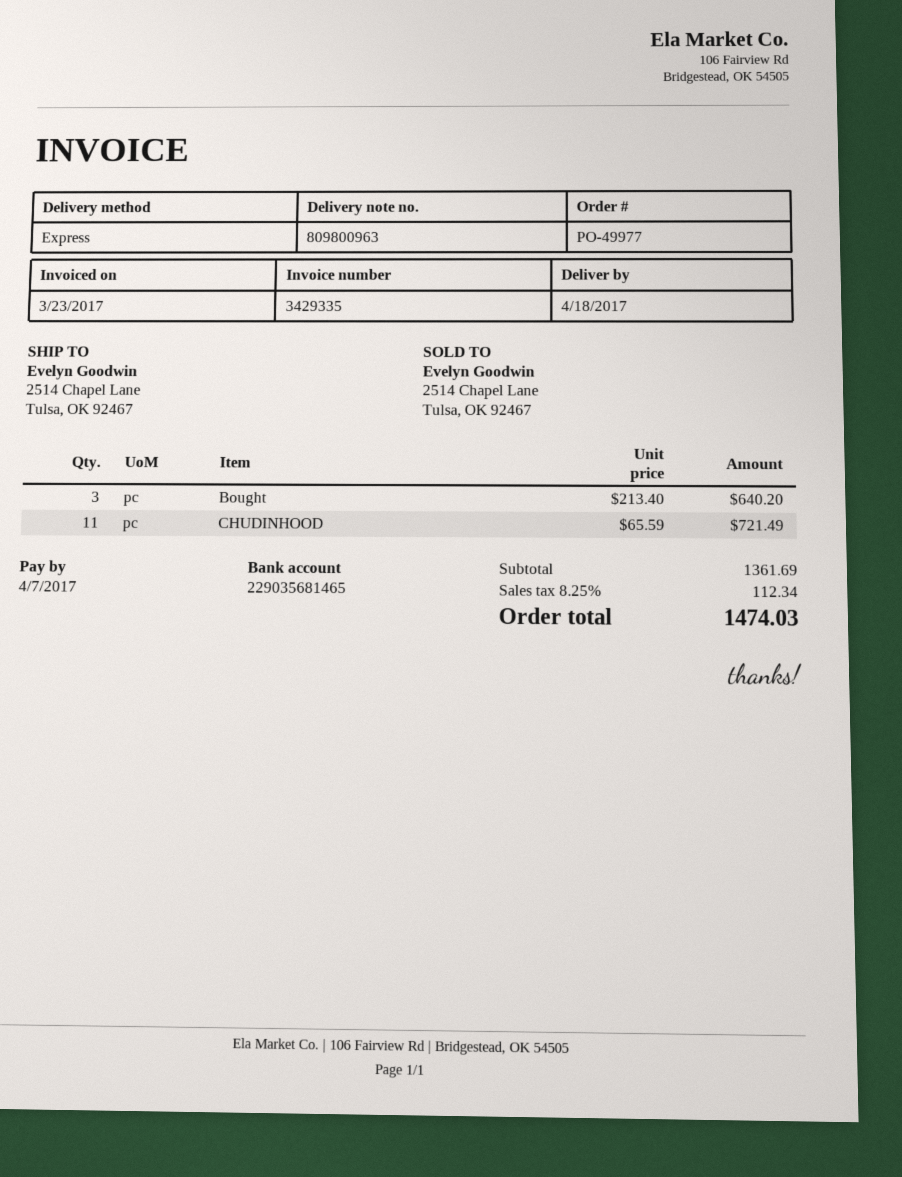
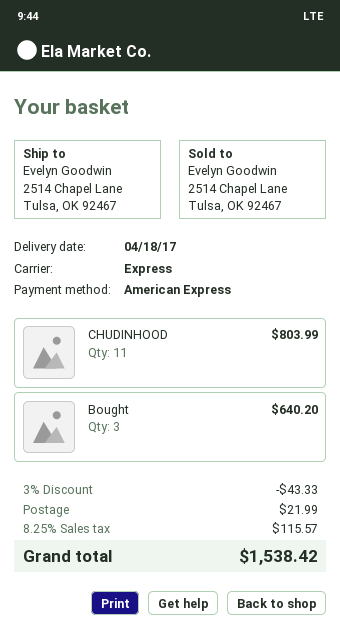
CHUDINHOOD: 11 for 721.49 -> 11 for 803.99
discount: none -> 3% = 43.33
shipping: none -> 21.99
tax: 8.25% = 112.34 -> 8.25% = 115.57
total: 1474.03 -> 1538.42

